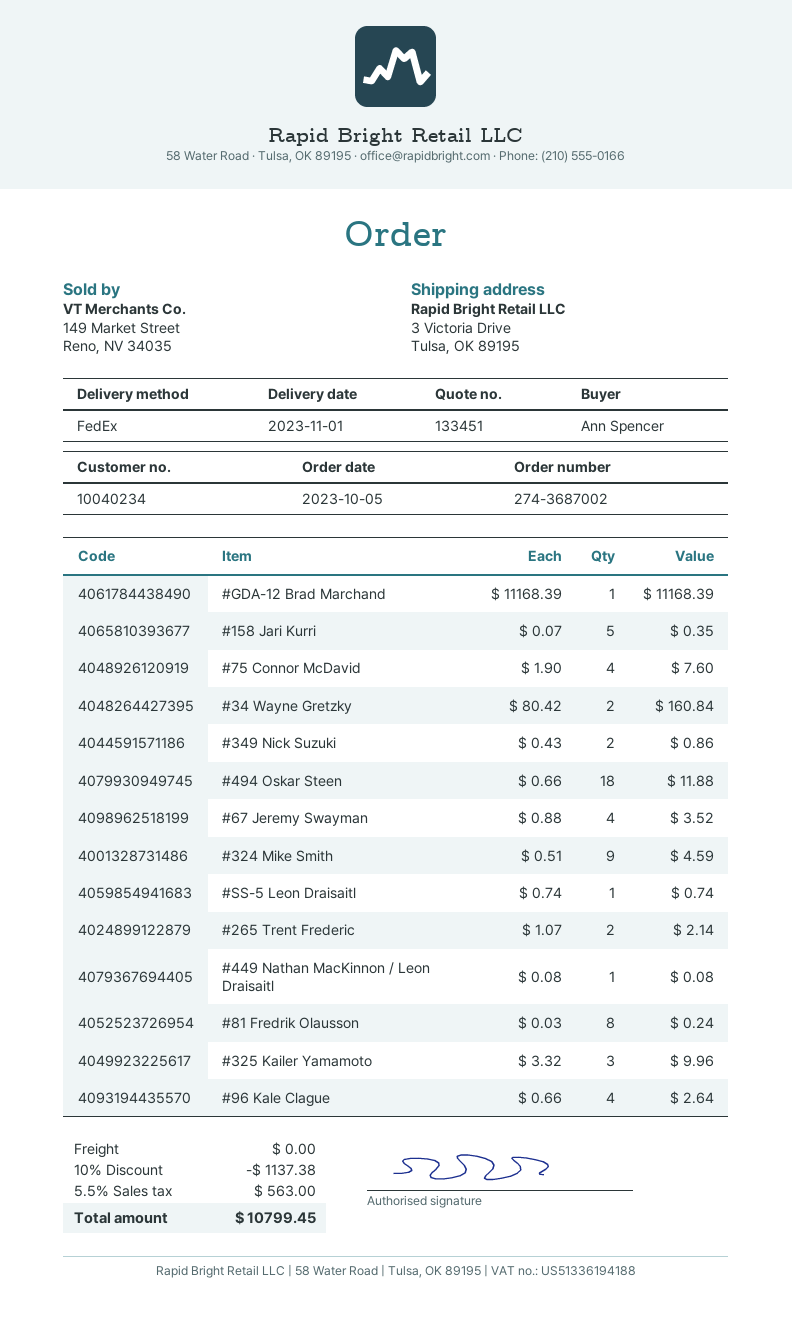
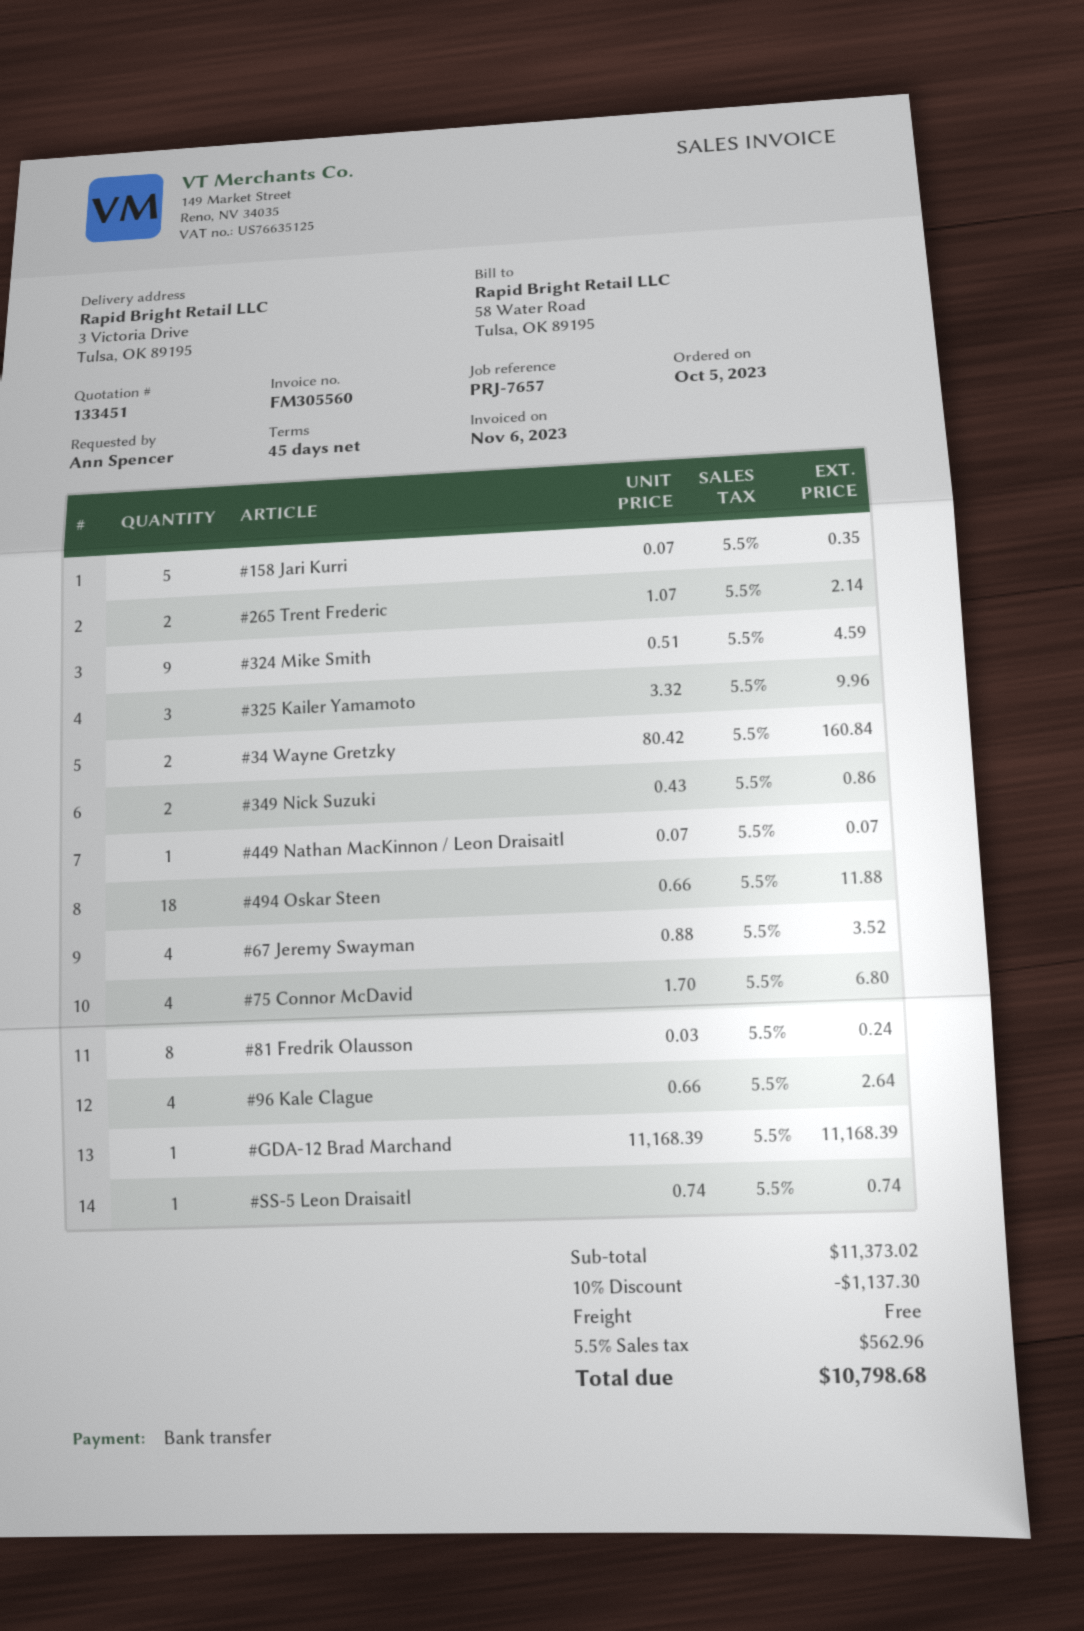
#75 Connor McDavid: 4 x 1.90 = 7.60 -> 4 x 1.70 = 6.80
#449 Nathan MacKinnon / Leon Draisaitl: 1 x 0.08 = 0.08 -> 1 x 0.07 = 0.07
discount: 10% = 1137.38 -> 10% = 1137.30
tax: 5.5% = 563.00 -> 5.5% = 562.96
total: 10799.45 -> 10798.68

